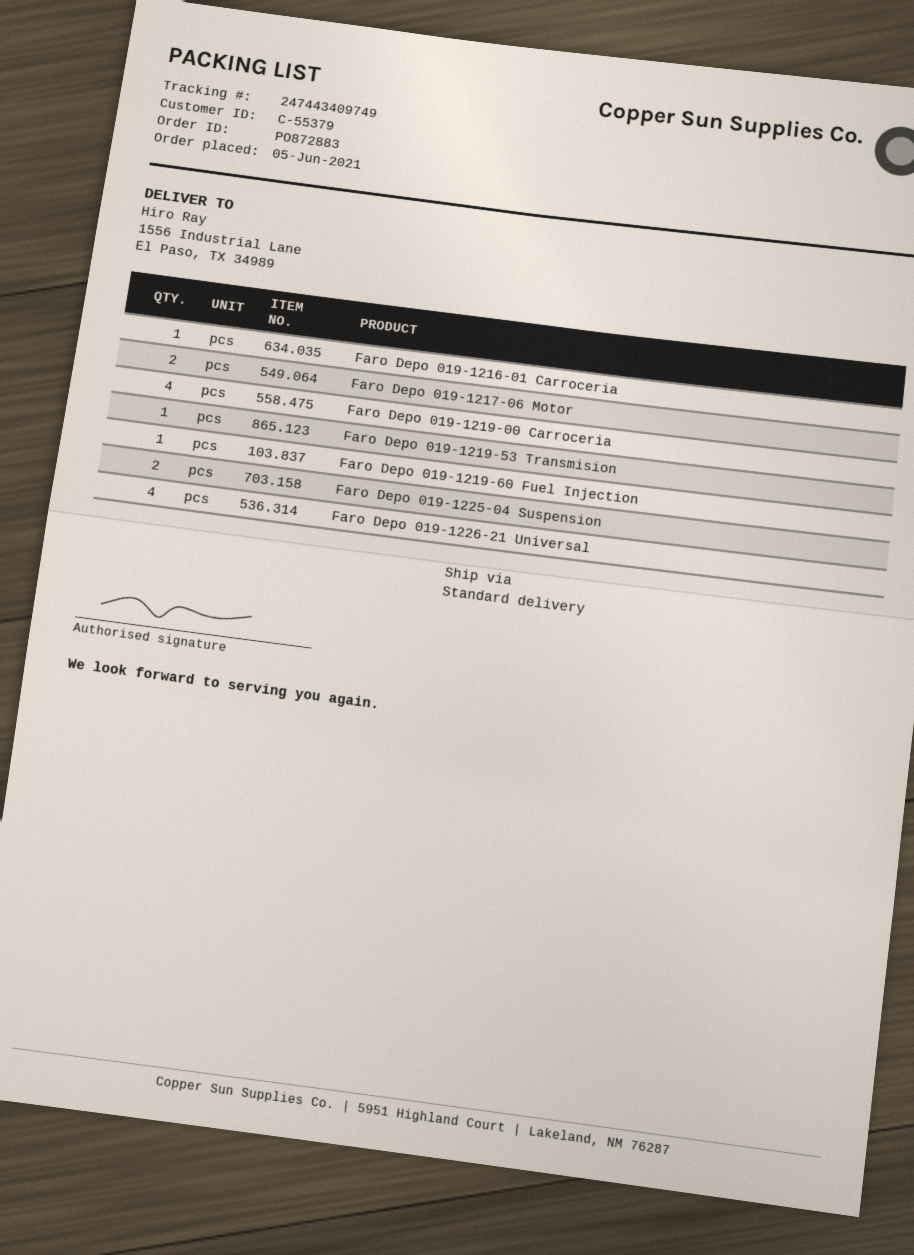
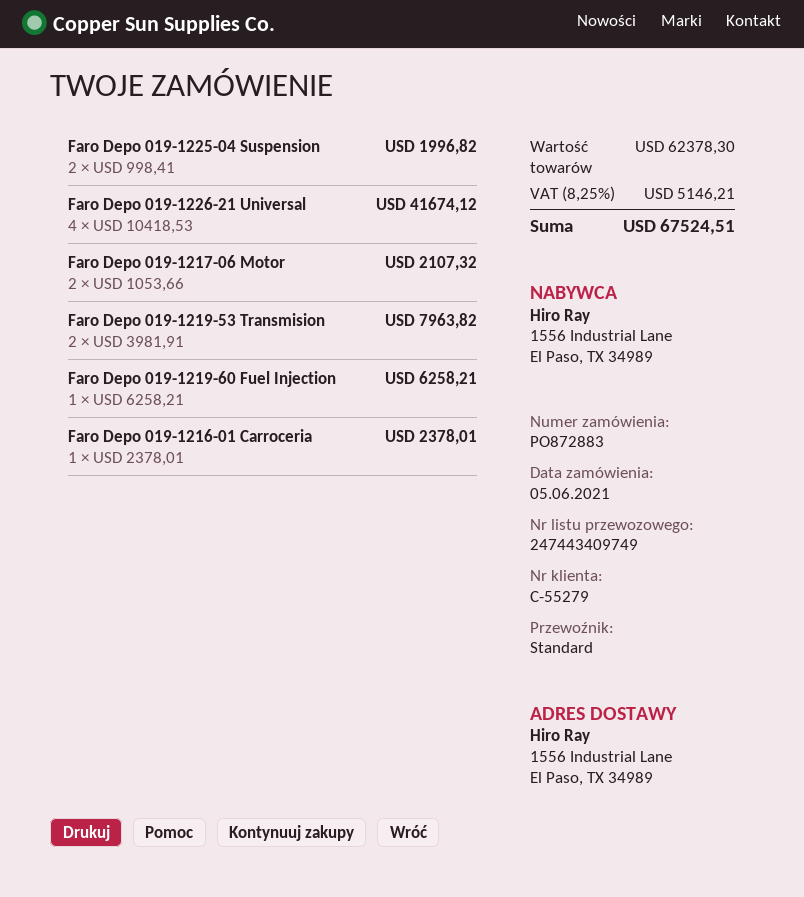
customer number: C-55379 -> C-55279
Faro Depo 019-1219-00 Carroceria: 4 -> none
Faro Depo 019-1219-53 Transmision: 1 -> 2

